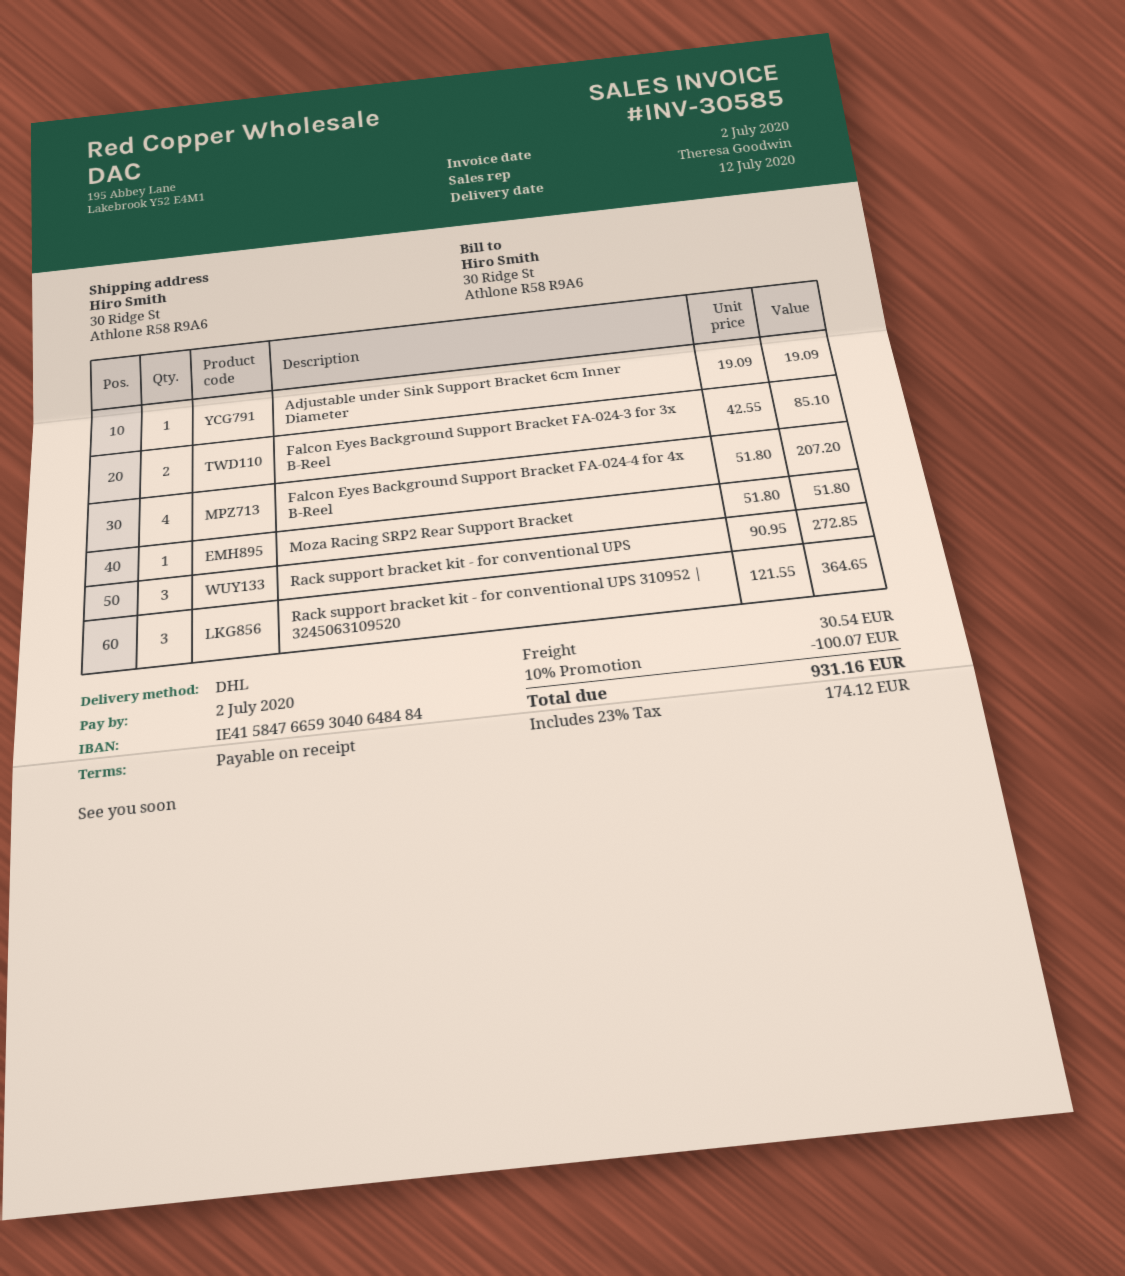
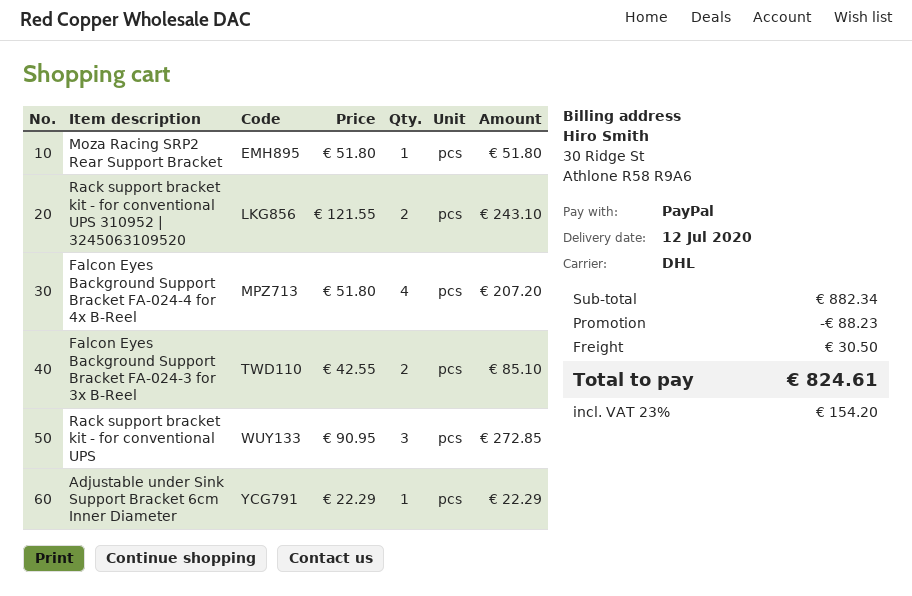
Adjustable under Sink Support Bracket 6cm Inner Diameter: 1 x 19.09 = 19.09 -> 1 x 22.29 = 22.29
Rack support bracket kit - for conventional UPS 310952 | 3245063109520: 3 x 121.55 = 364.65 -> 2 x 121.55 = 243.10
discount: 100.07 -> 88.23
shipping: 30.54 -> 30.50
tax: 23% = 174.12 -> 23% = 154.20
total: 931.16 -> 824.61

